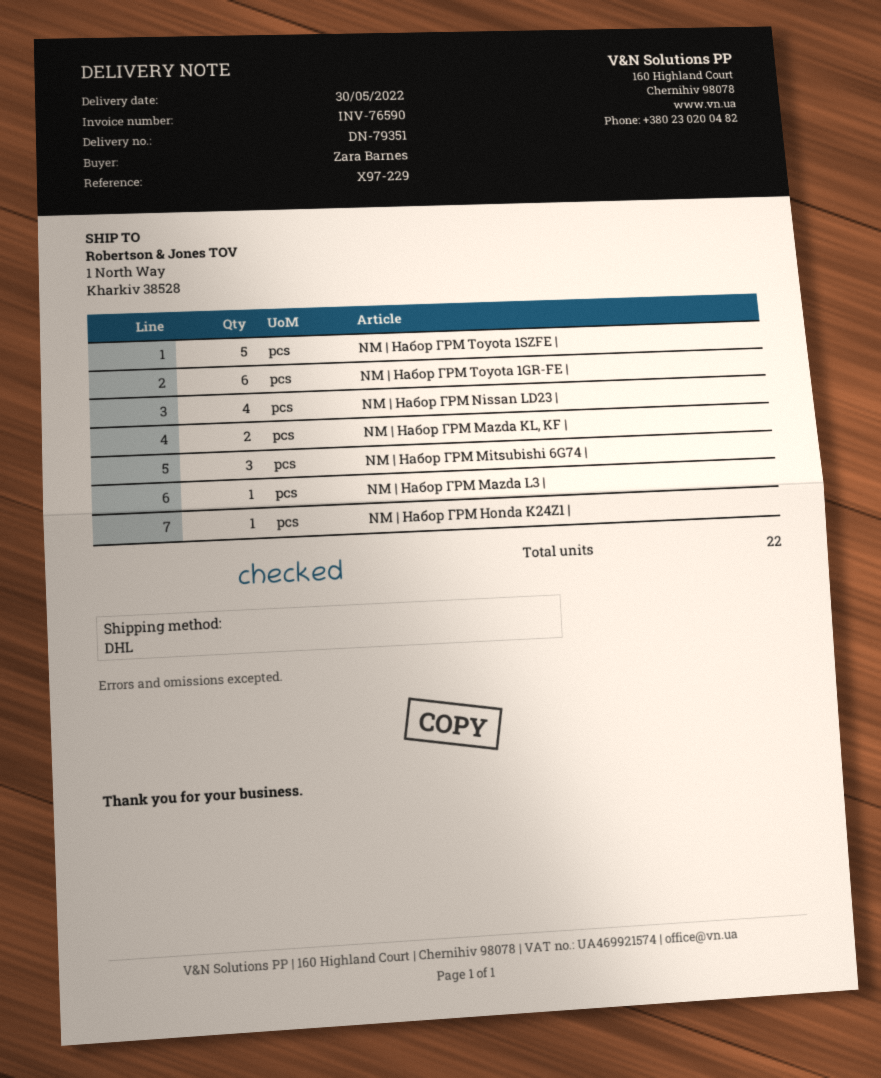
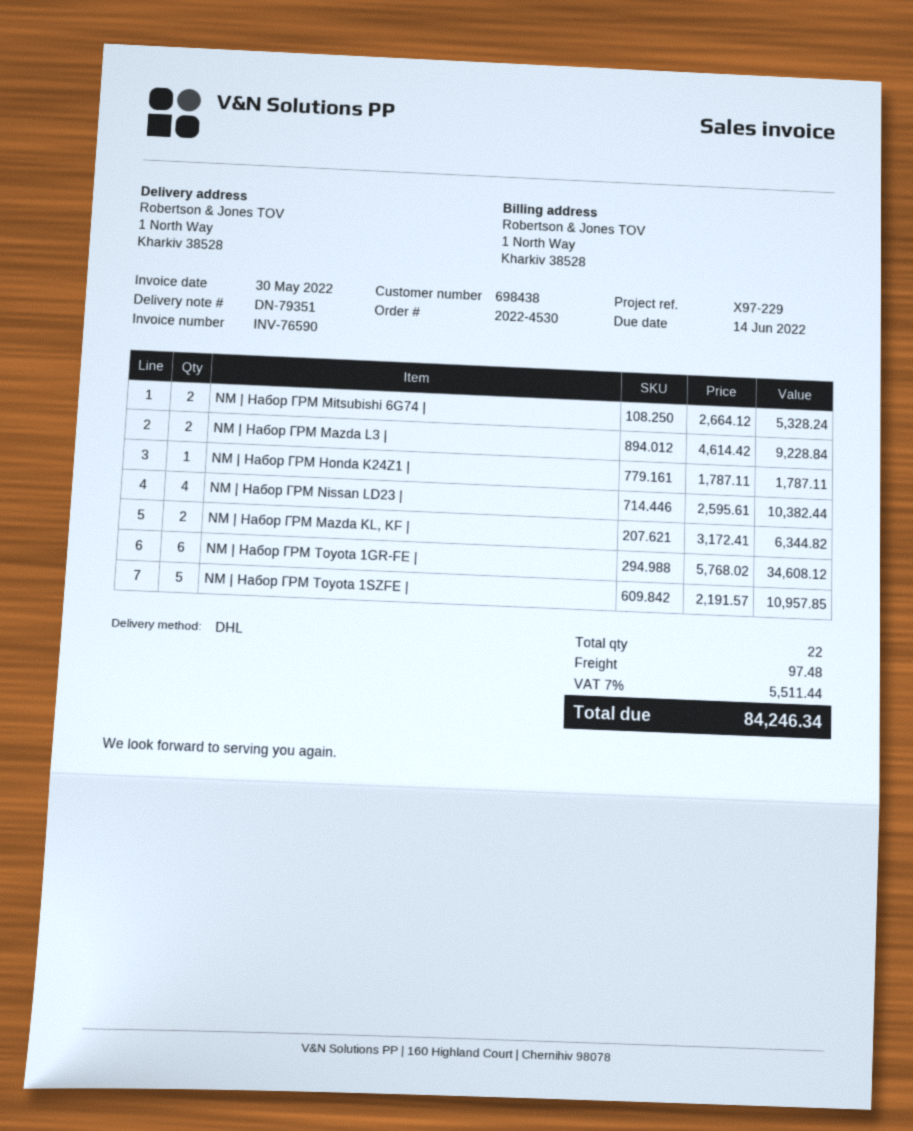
NM | Набор ГРМ Mitsubishi 6G74 |: 3 -> 2
NM | Набор ГРМ Mazda L3 |: 1 -> 2

